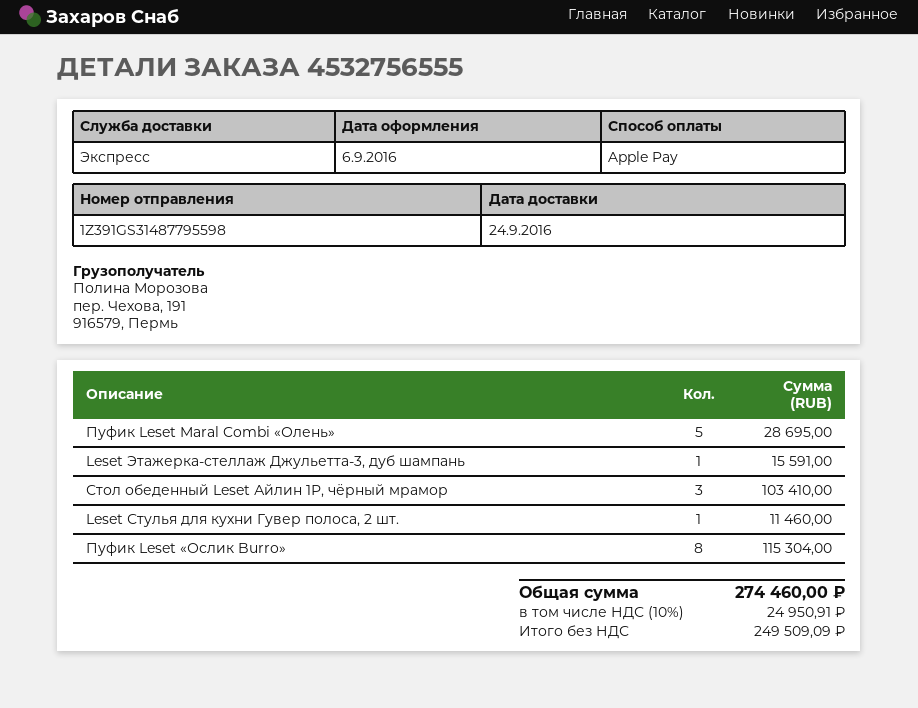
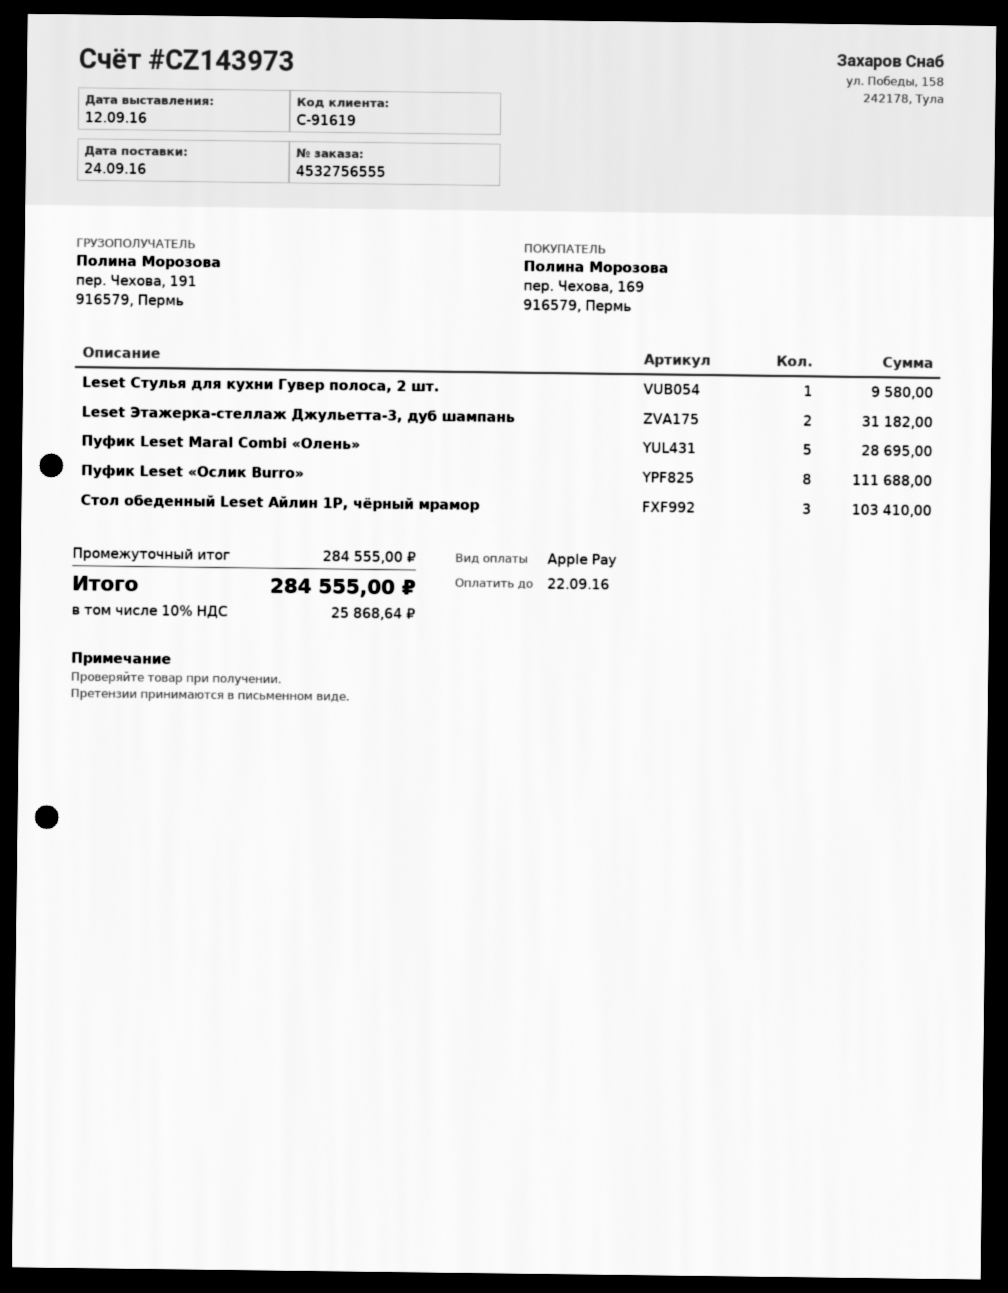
Leset Этажерка-стеллаж Джульетта-3, дуб шампань: 1 for 15591.00 -> 2 for 31182.00
Leset Стулья для кухни Гувер полоса, 2 шт.: 1 for 11460.00 -> 1 for 9580.00
Пуфик Leset «Ослик Burro»: 8 for 115304.00 -> 8 for 111688.00
tax: 10% = 24950.91 -> 10% = 25868.64
total: 274460.00 -> 284555.00

